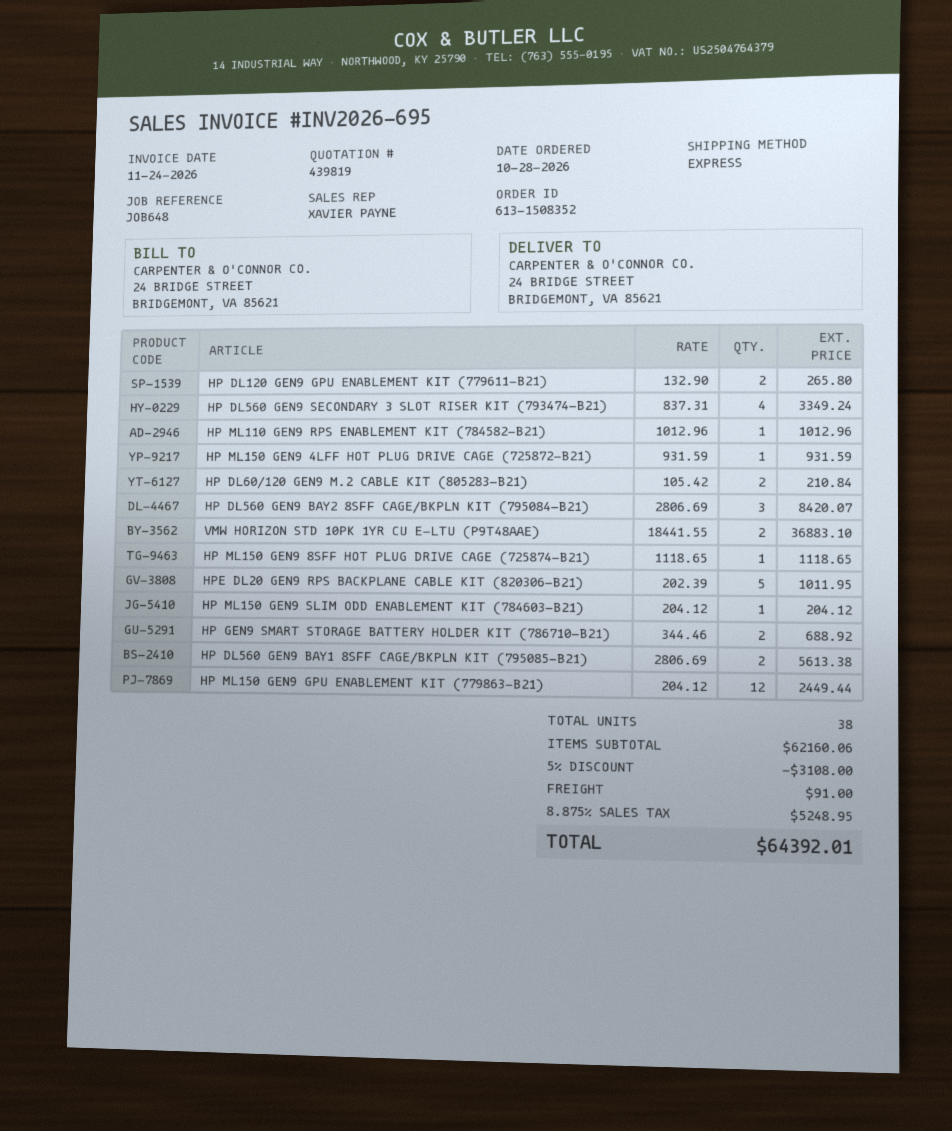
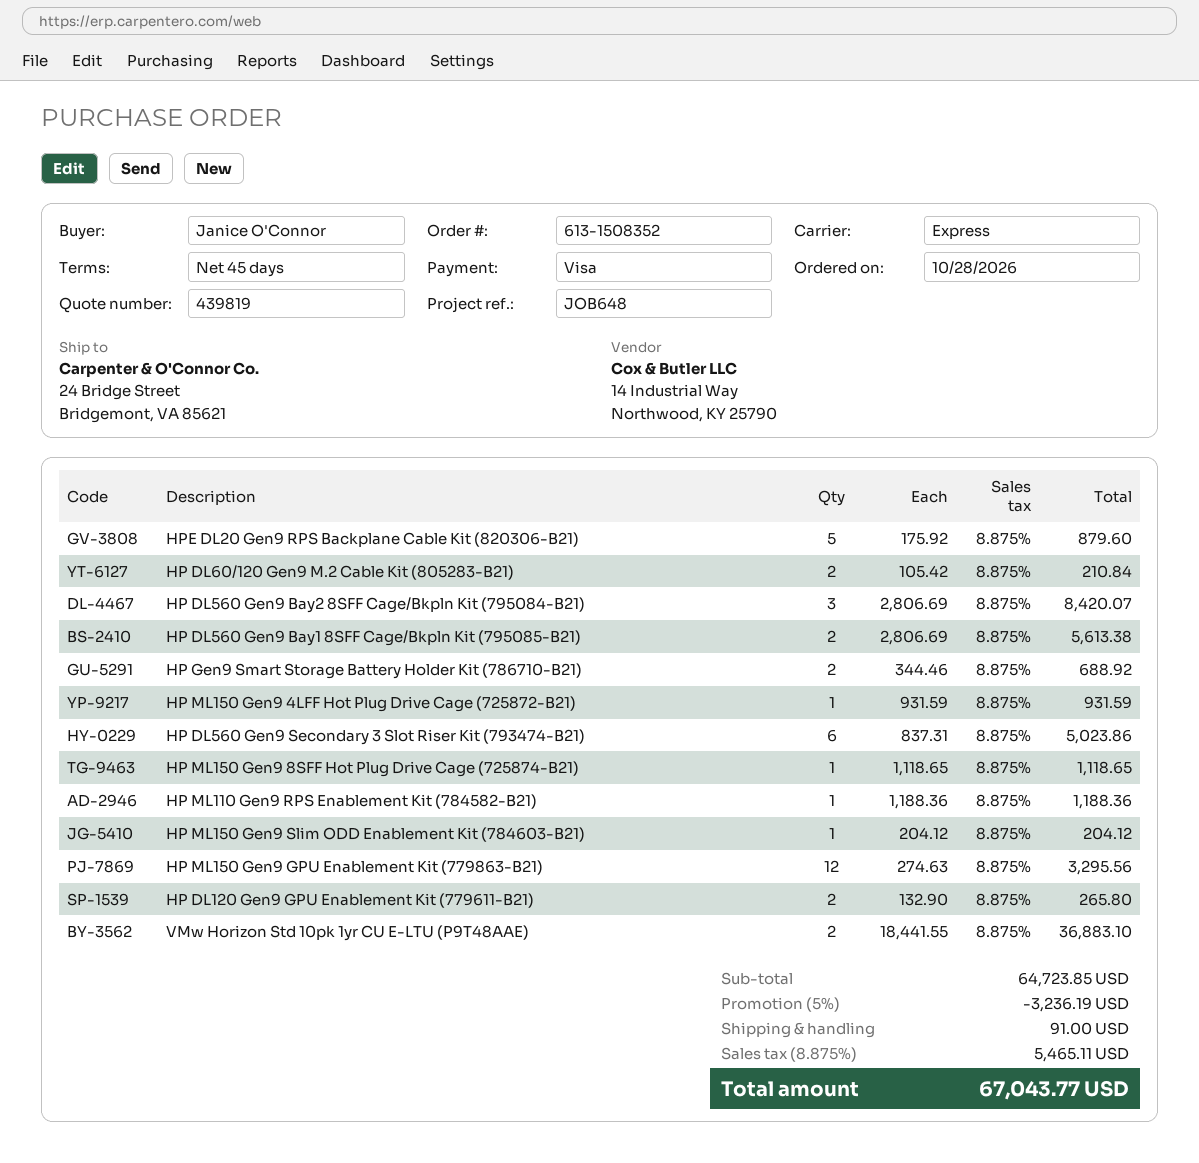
HP DL560 GEN9 SECONDARY 3 SLOT RISER KIT (793474-B21): 4 x 837.31 = 3349.24 -> 6 x 837.31 = 5023.86
HP ML110 GEN9 RPS ENABLEMENT KIT (784582-B21): 1 x 1012.96 = 1012.96 -> 1 x 1188.36 = 1188.36
HPE DL20 GEN9 RPS BACKPLANE CABLE KIT (820306-B21): 5 x 202.39 = 1011.95 -> 5 x 175.92 = 879.60
HP ML150 GEN9 GPU ENABLEMENT KIT (779863-B21): 12 x 204.12 = 2449.44 -> 12 x 274.63 = 3295.56
subtotal: 62160.06 -> 64723.85
discount: 5% = 3108.00 -> 5% = 3236.19
tax: 8.875% = 5248.95 -> 8.875% = 5465.11
total: 64392.01 -> 67043.77

